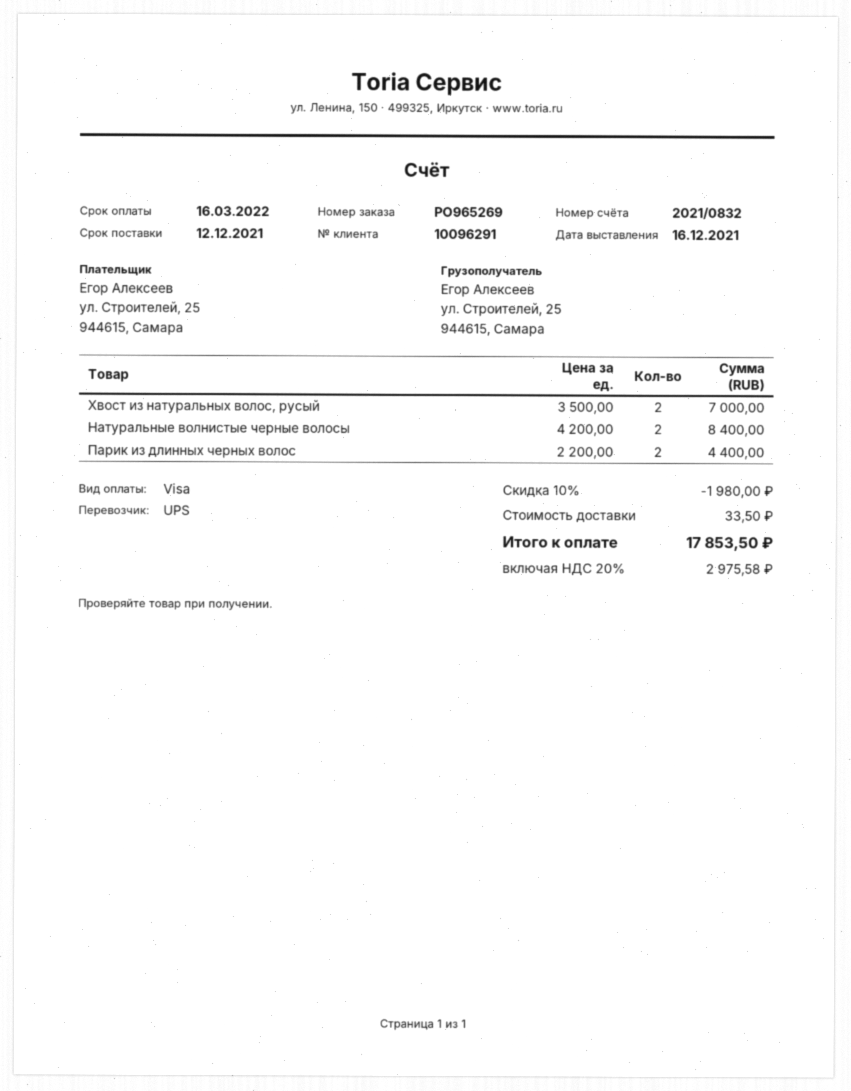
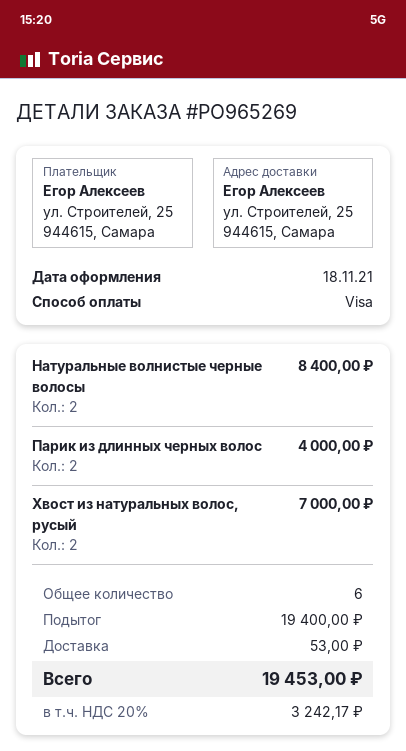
Парик из длинных черных волос: 2 for 4400.00 -> 2 for 4000.00
discount: 10% = 1980.00 -> none
shipping: 33.50 -> 53.00
tax: 20% = 2975.58 -> 20% = 3242.17
total: 17853.50 -> 19453.00

